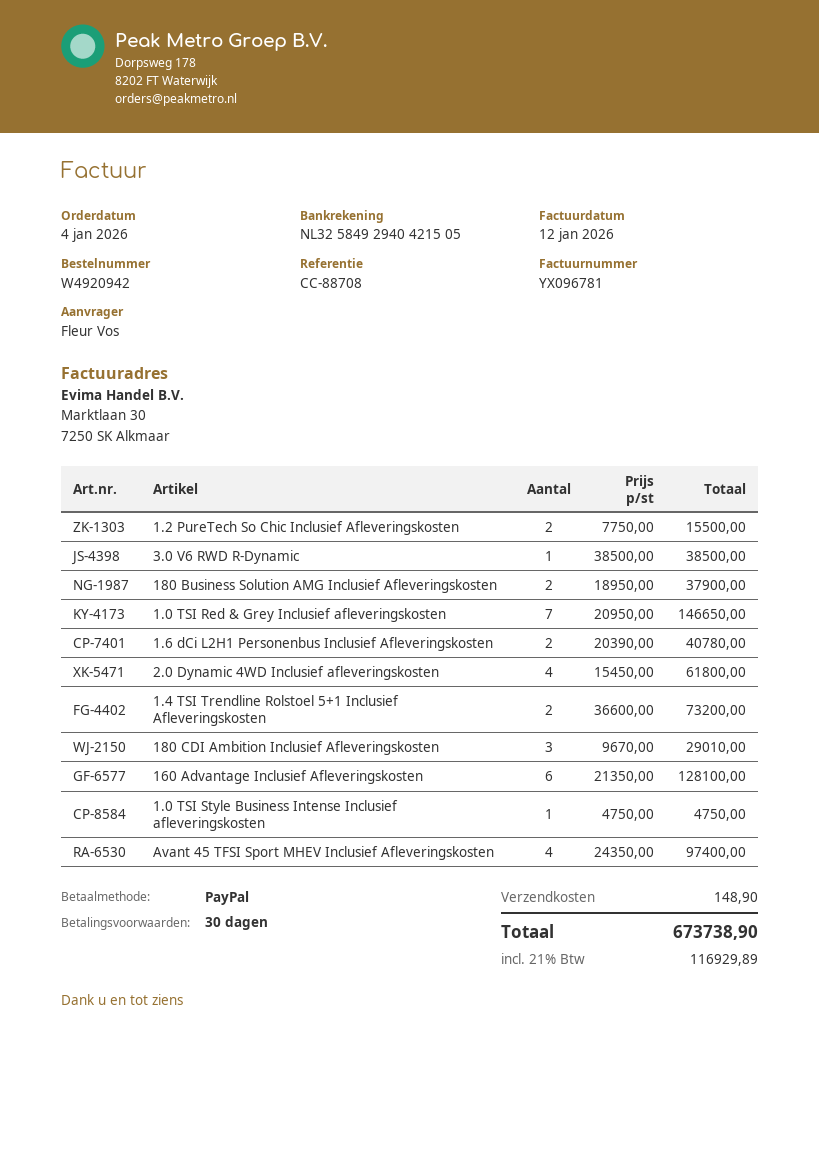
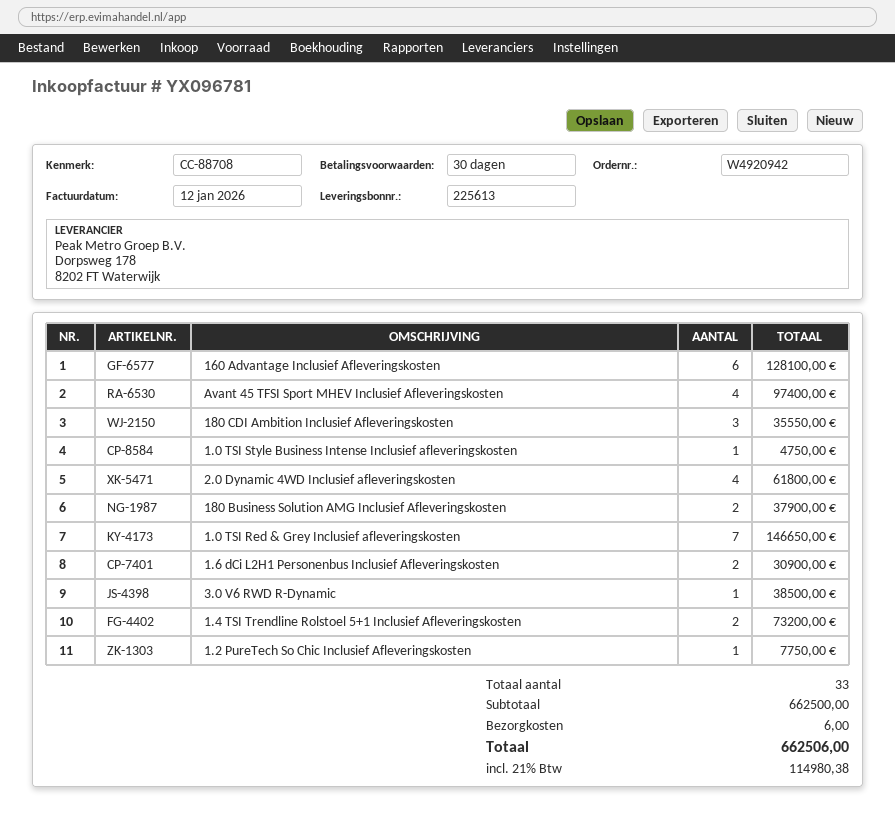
1.2 PureTech So Chic Inclusief Afleveringskosten: 2 for 15500.00 -> 1 for 7750.00
1.6 dCi L2H1 Personenbus Inclusief Afleveringskosten: 2 for 40780.00 -> 2 for 30900.00
180 CDI Ambition Inclusief Afleveringskosten: 3 for 29010.00 -> 3 for 35550.00
shipping: 148.90 -> 6.00
tax: 21% = 116929.89 -> 21% = 114980.38
total: 673738.90 -> 662506.00

